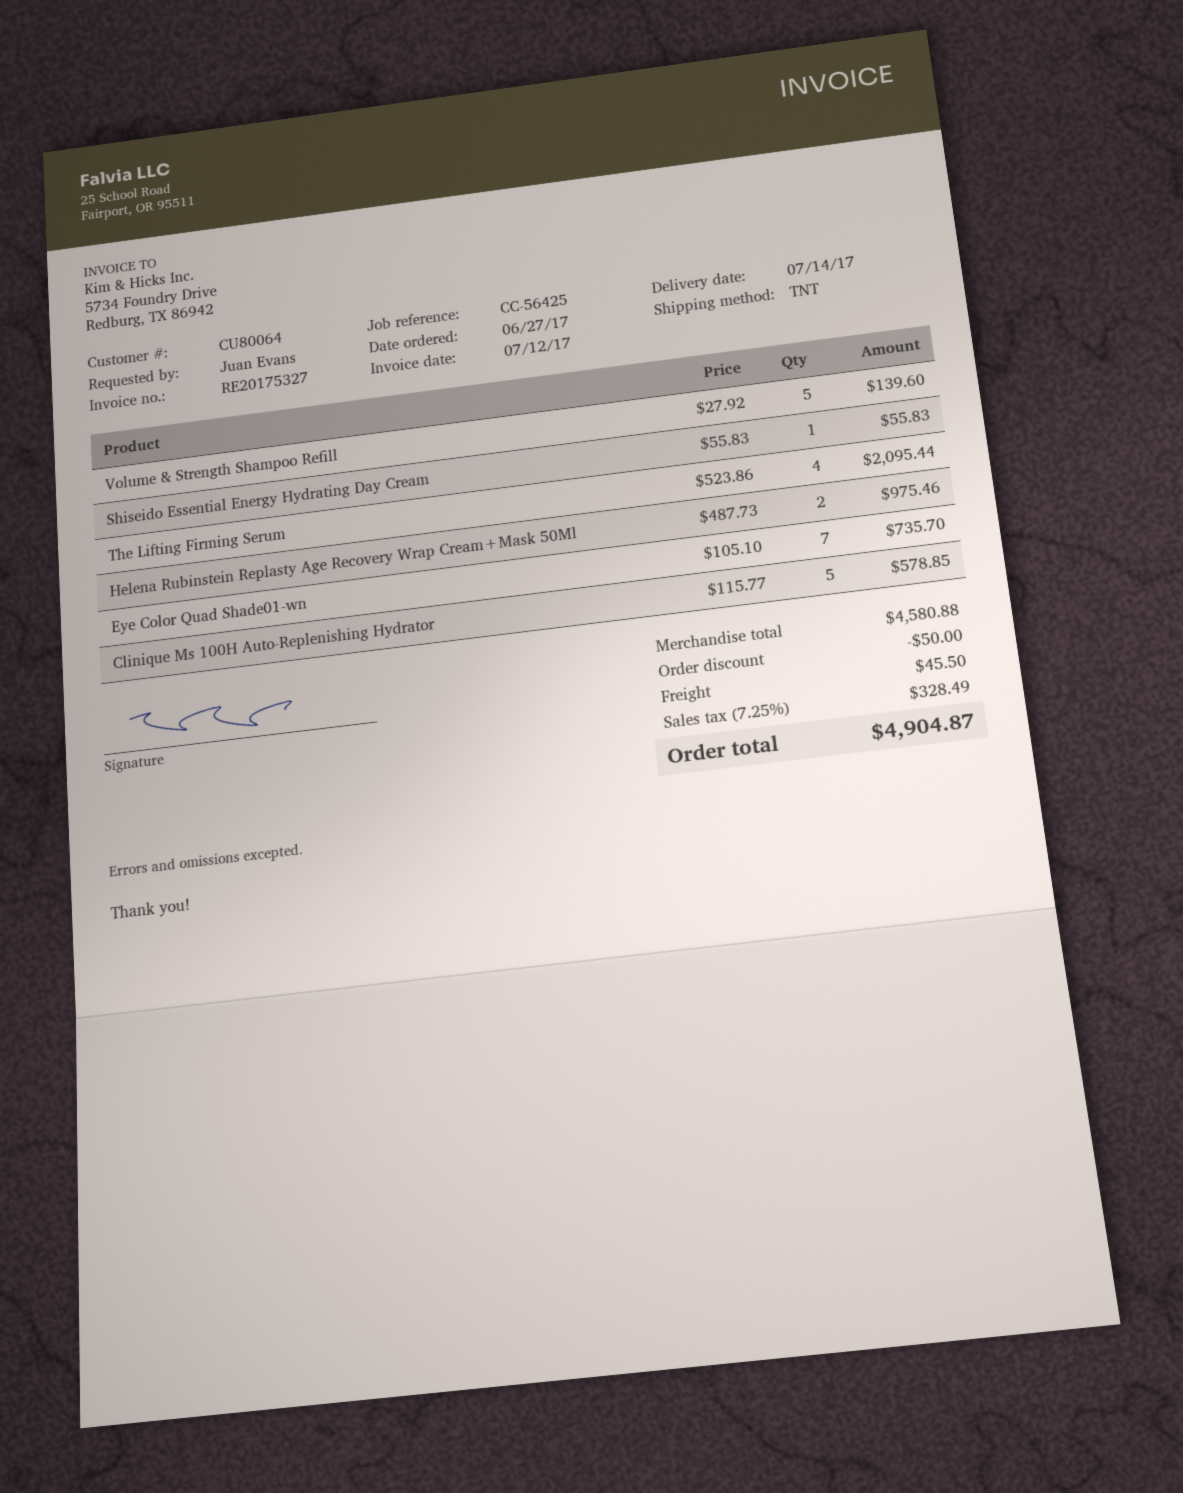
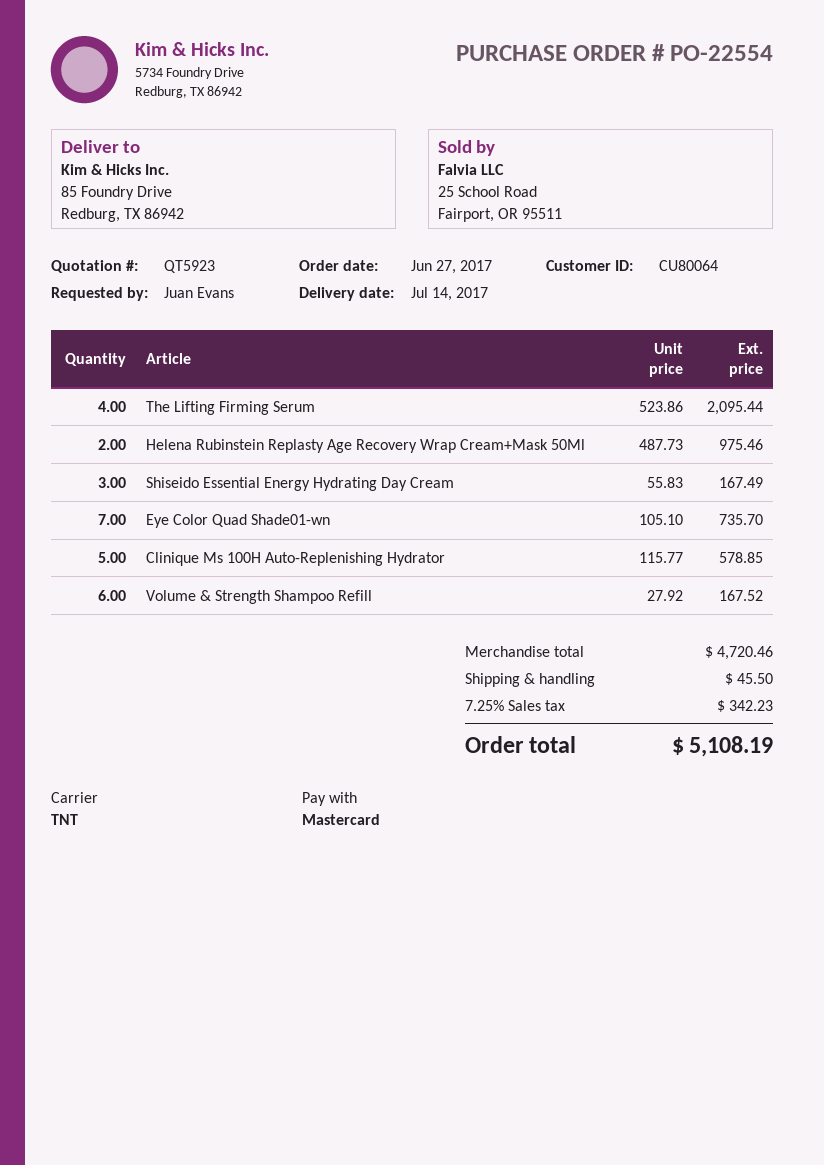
Volume & Strength Shampoo Refill: 5 x 27.92 = 139.60 -> 6 x 27.92 = 167.52
Shiseido Essential Energy Hydrating Day Cream: 1 x 55.83 = 55.83 -> 3 x 55.83 = 167.49
subtotal: 4580.88 -> 4720.46
discount: 50.00 -> none
tax: 7.25% = 328.49 -> 7.25% = 342.23
total: 4904.87 -> 5108.19

